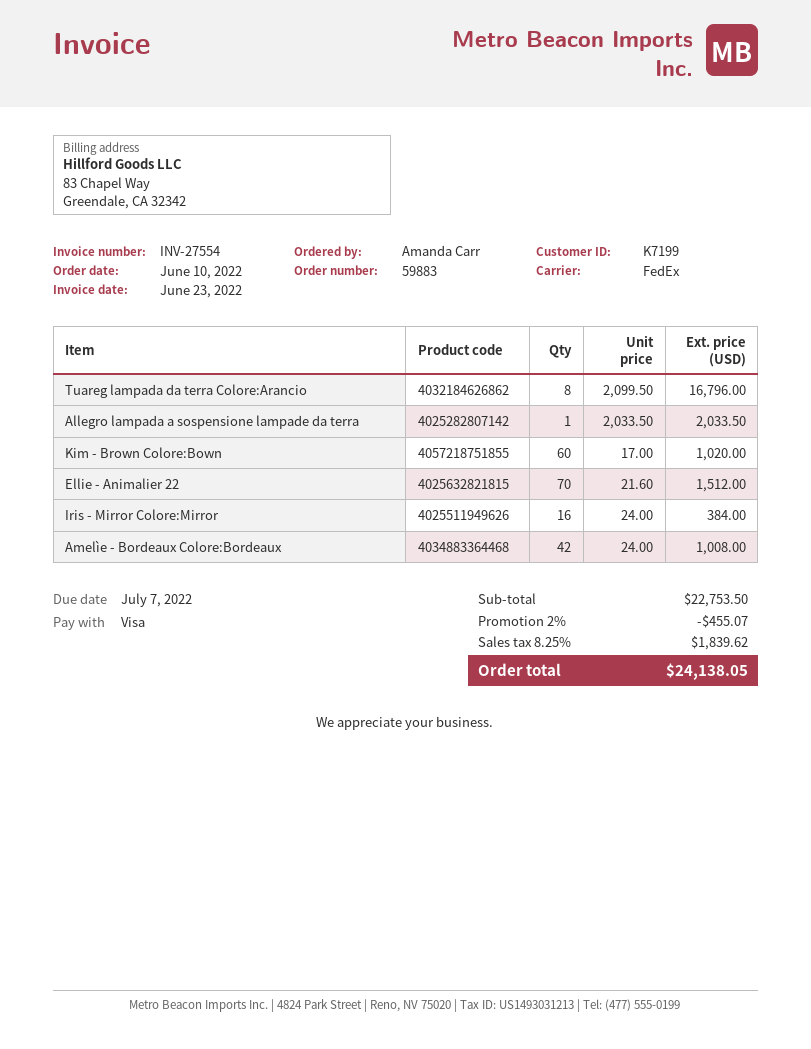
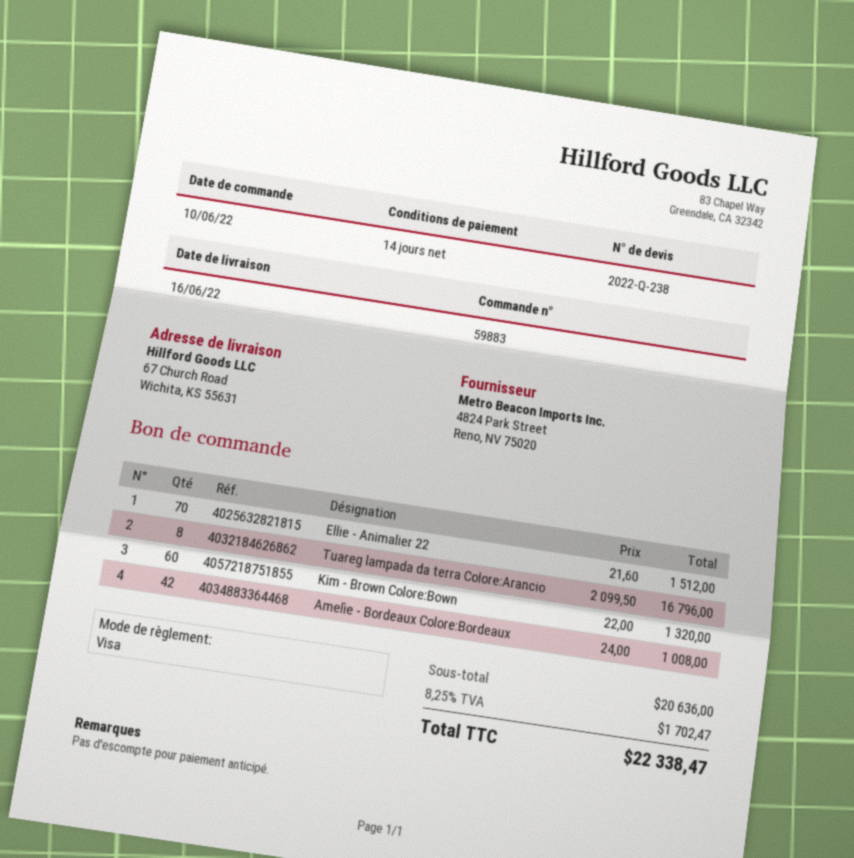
Allegro lampada a sospensione lampade da terra: 1 x 2033.50 = 2033.50 -> none
Kim - Brown Colore:Bown: 60 x 17.00 = 1020.00 -> 60 x 22.00 = 1320.00
Iris - Mirror Colore:Mirror: 16 x 24.00 = 384.00 -> none
subtotal: 22753.50 -> 20636.00
discount: 2% = 455.07 -> none
tax: 8.25% = 1839.62 -> 8.25% = 1702.47
total: 24138.05 -> 22338.47

